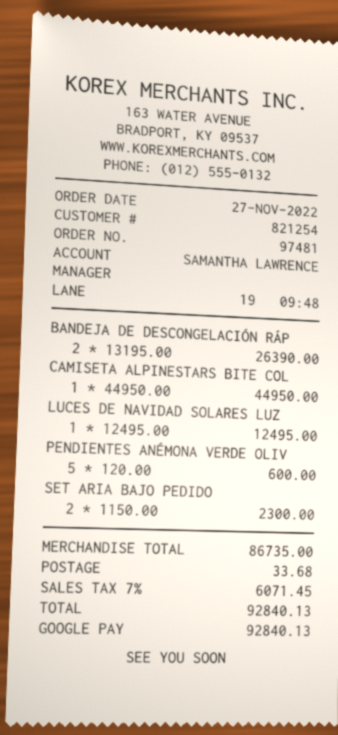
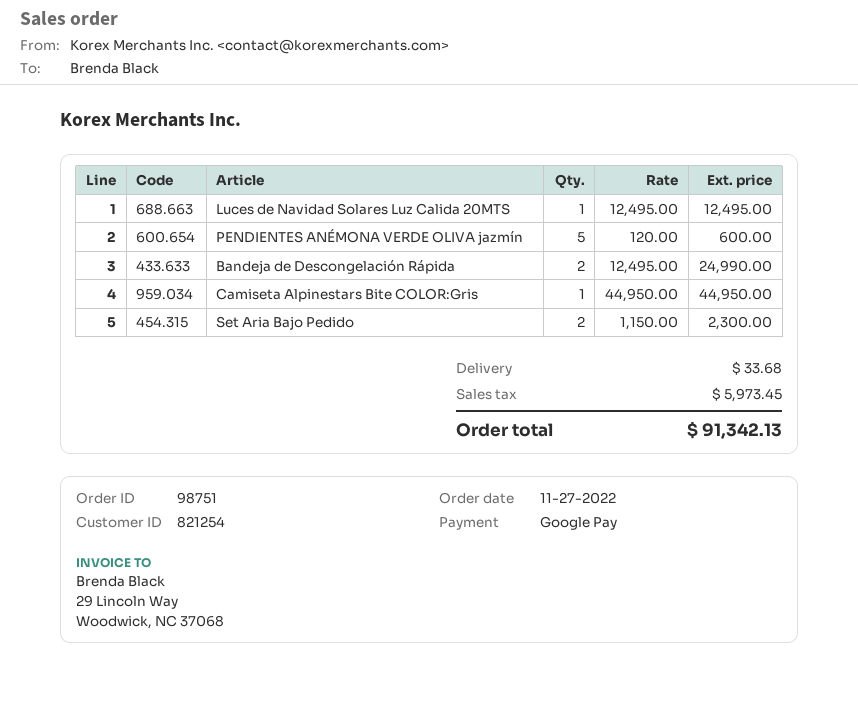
order number: 97481 -> 98751
BANDEJA DE DESCONGELACIÓN RÁP: 2 x 13195.00 = 26390.00 -> 2 x 12495.00 = 24990.00
tax: 6071.45 -> 5973.45
total: 92840.13 -> 91342.13

